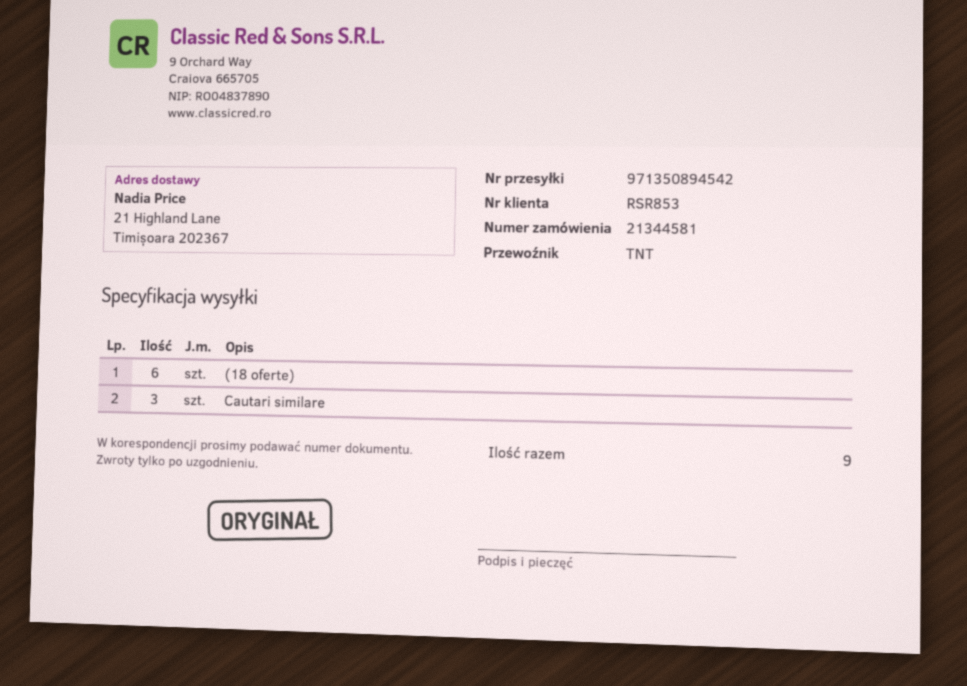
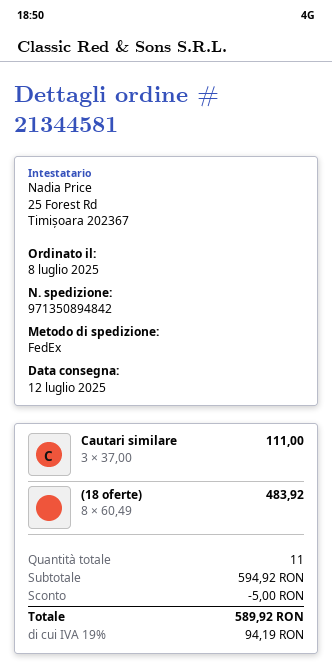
shipping method: TNT -> FedEx
tracking number: 971350894542 -> 971350894842
(18 oferte): 6 -> 8
total quantity: 9 -> 11

